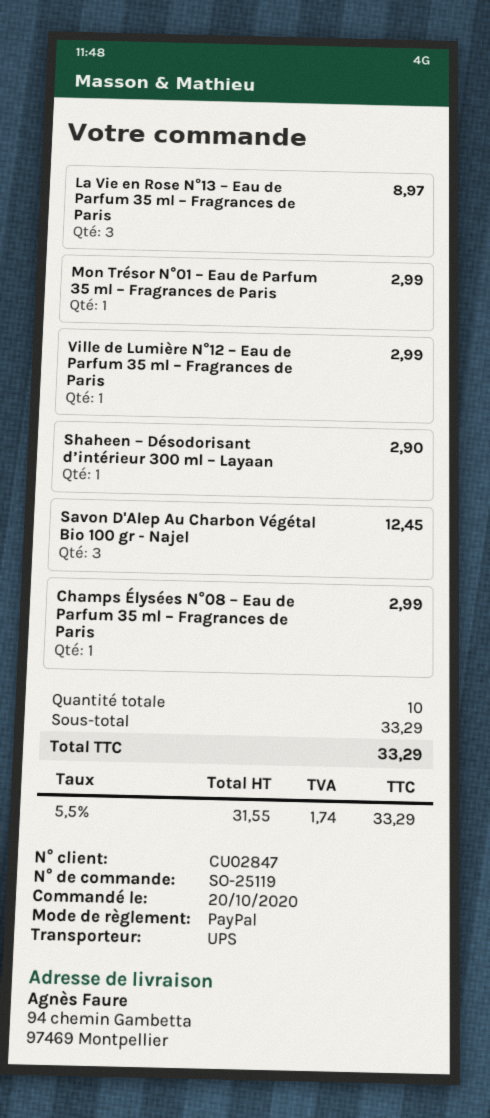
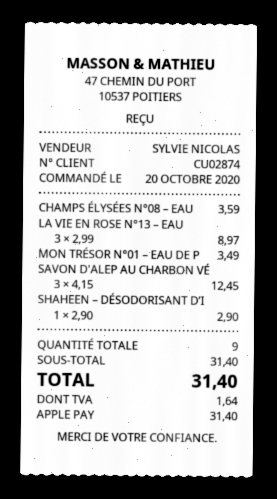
customer number: CU02847 -> CU02874
payment method: PayPal -> Apple Pay
Mon Trésor N°01 – Eau de Parfum 35 ml – Fragrances de Paris: 1 for 2.99 -> 1 for 3.49
Ville de Lumière N°12 – Eau de Parfum 35 ml – Fragrances de Paris: 1 for 2.99 -> none
Champs Élysées N°08 – Eau de Parfum 35 ml – Fragrances de Paris: 1 for 2.99 -> 1 for 3.59
total quantity: 10 -> 9
subtotal: 33.29 -> 31.40
tax: 1.74 -> 1.64
total: 33.29 -> 31.40

